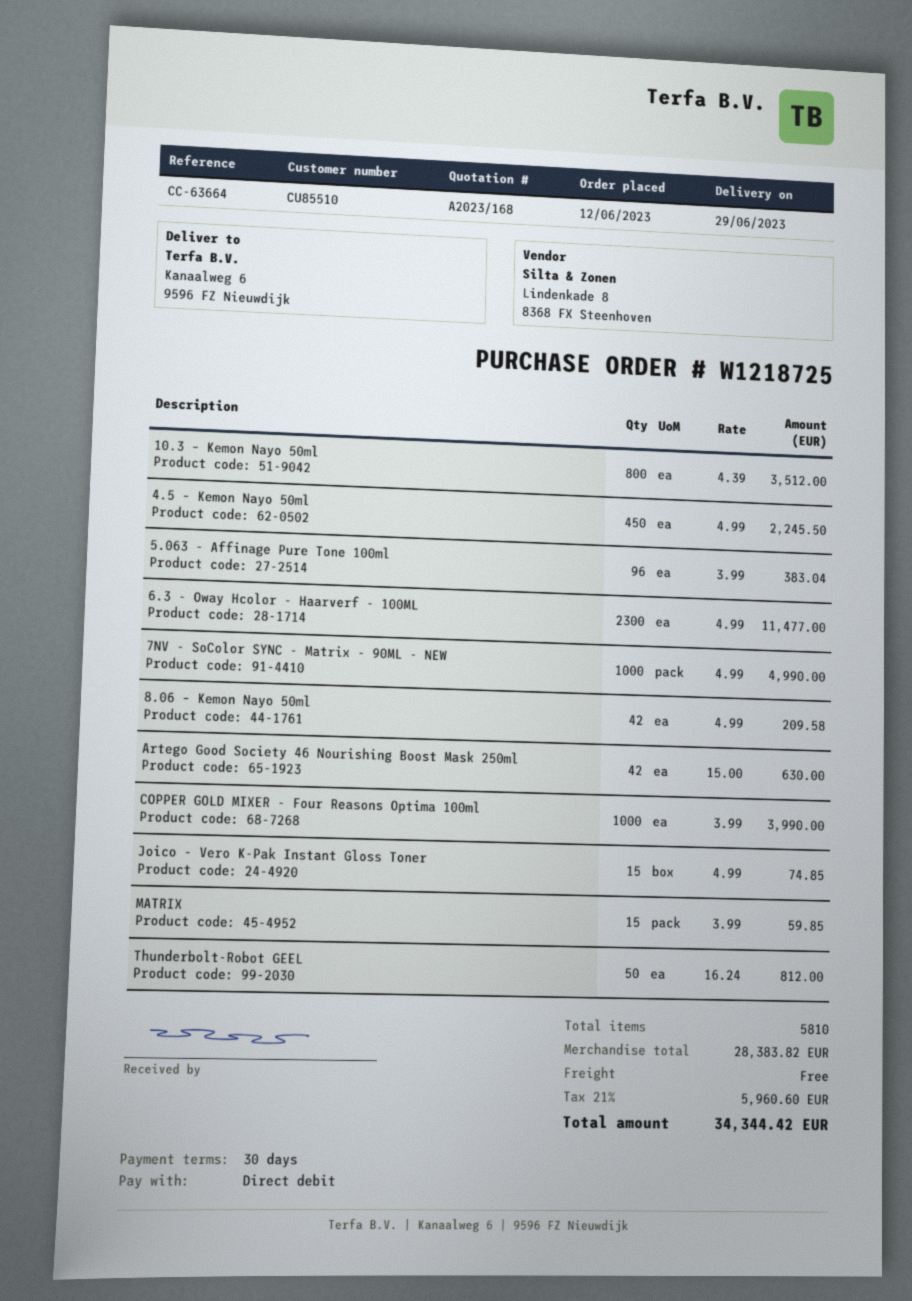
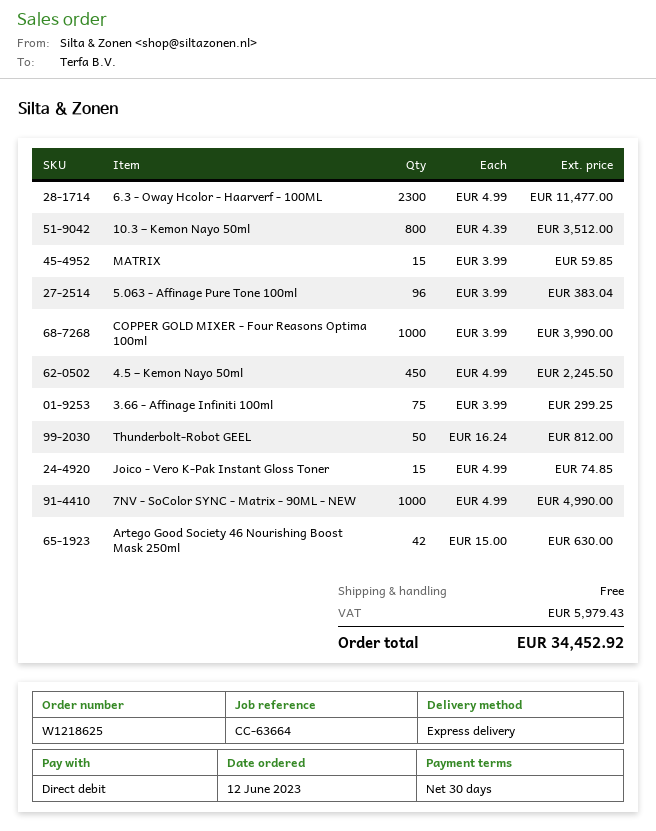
order number: W1218725 -> W1218625
8.06 – Kemon Nayo 50ml: 42 x 4.99 = 209.58 -> none
3.66 - Affinage Infiniti 100ml: none -> 75 x 3.99 = 299.25
tax: 5960.60 -> 5979.43
total: 34344.42 -> 34452.92

